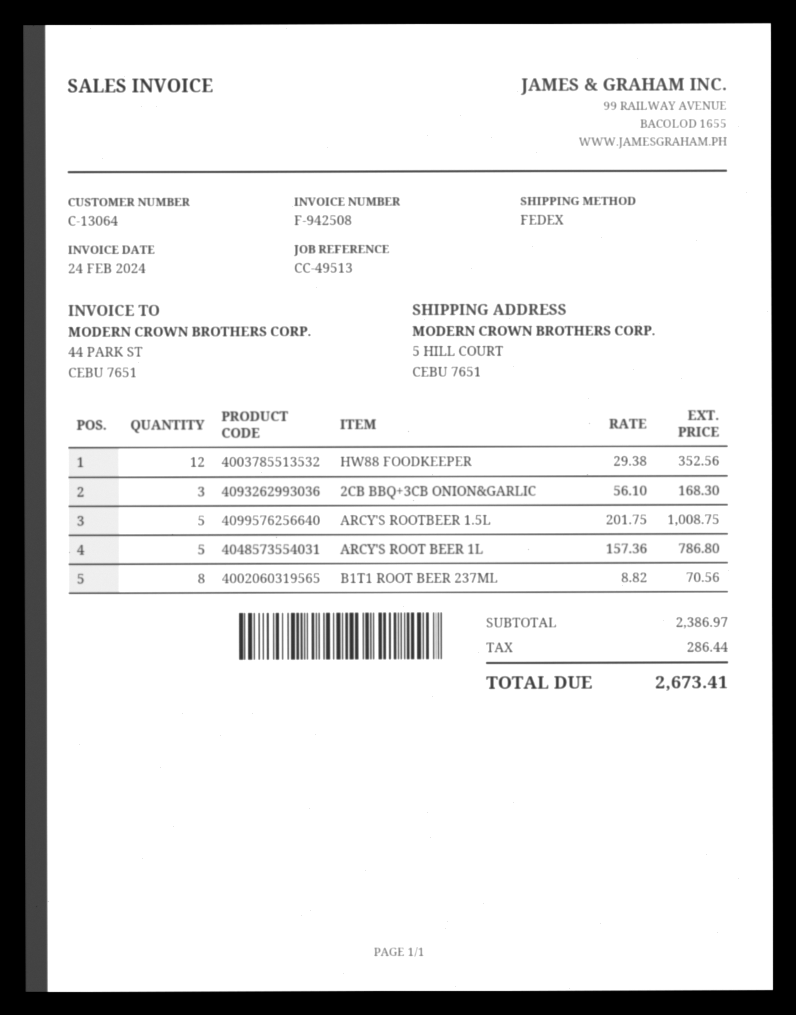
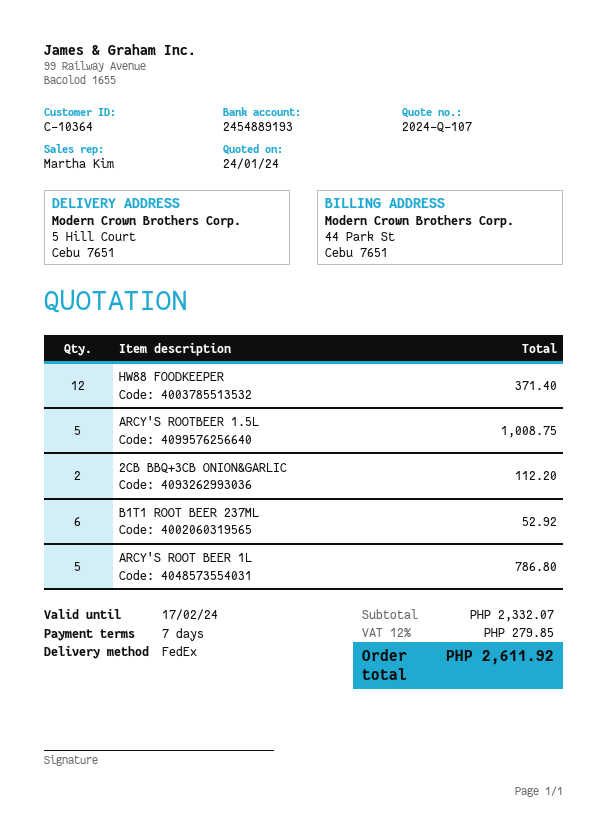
customer number: C-13064 -> C-10364
HW88 FOODKEEPER: 12 for 352.56 -> 12 for 371.40
2CB BBQ+3CB ONION&GARLIC: 3 for 168.30 -> 2 for 112.20
B1T1 ROOT BEER 237ML: 8 for 70.56 -> 6 for 52.92
subtotal: 2386.97 -> 2332.07
tax: 286.44 -> 279.85
total: 2673.41 -> 2611.92

